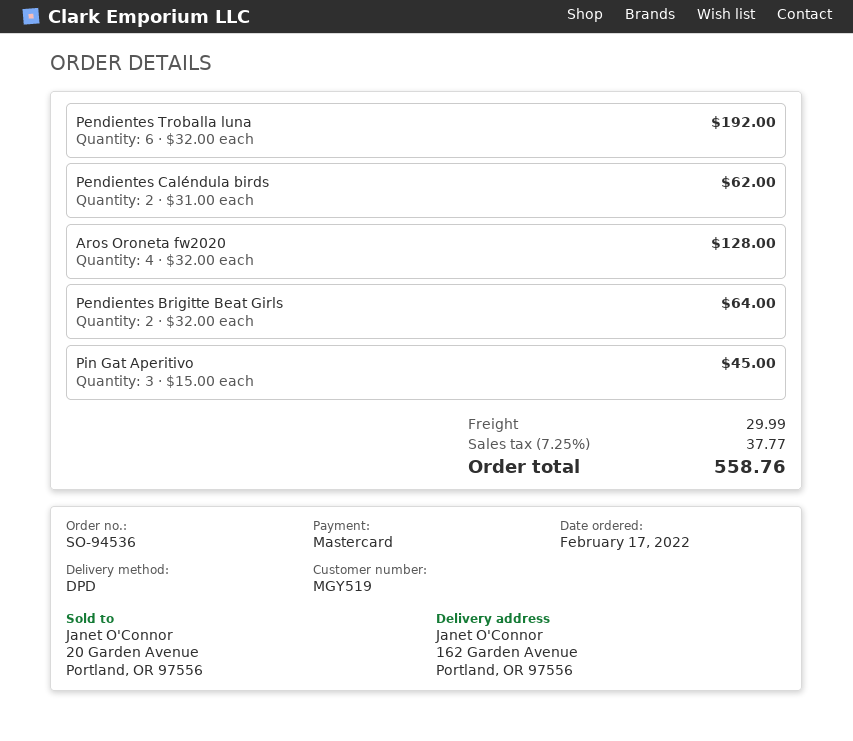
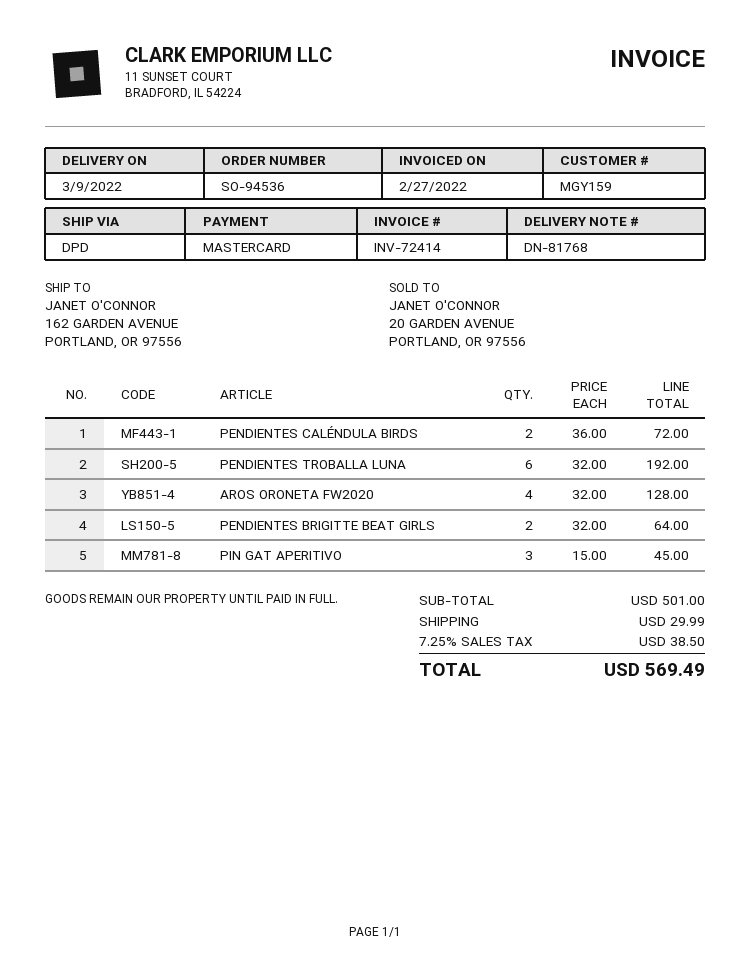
customer number: MGY519 -> MGY159
Pendientes Caléndula birds: 2 x 31.00 = 62.00 -> 2 x 36.00 = 72.00
tax: 7.25% = 37.77 -> 7.25% = 38.50
total: 558.76 -> 569.49

